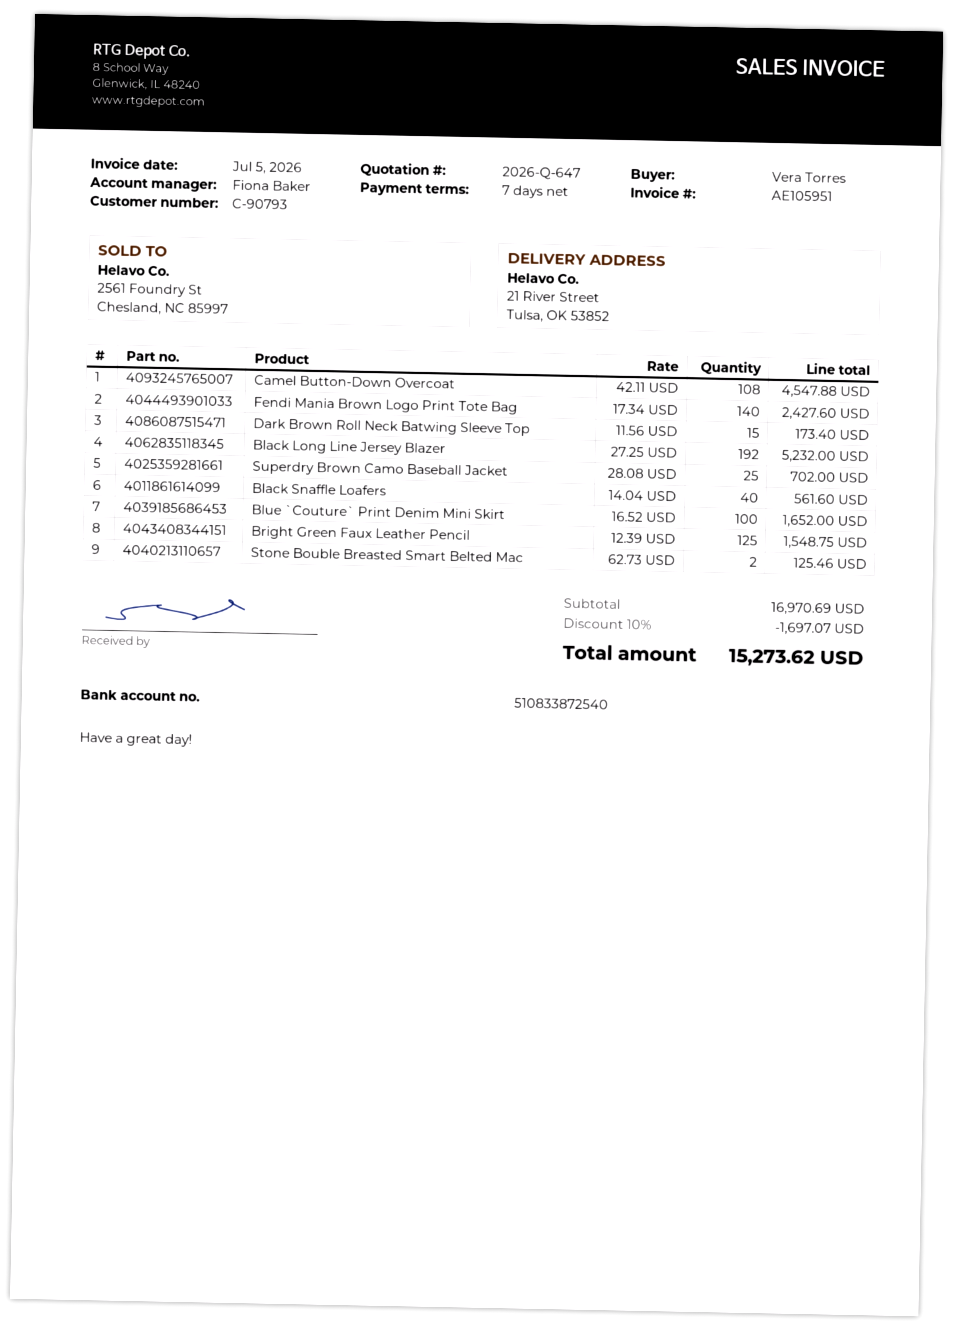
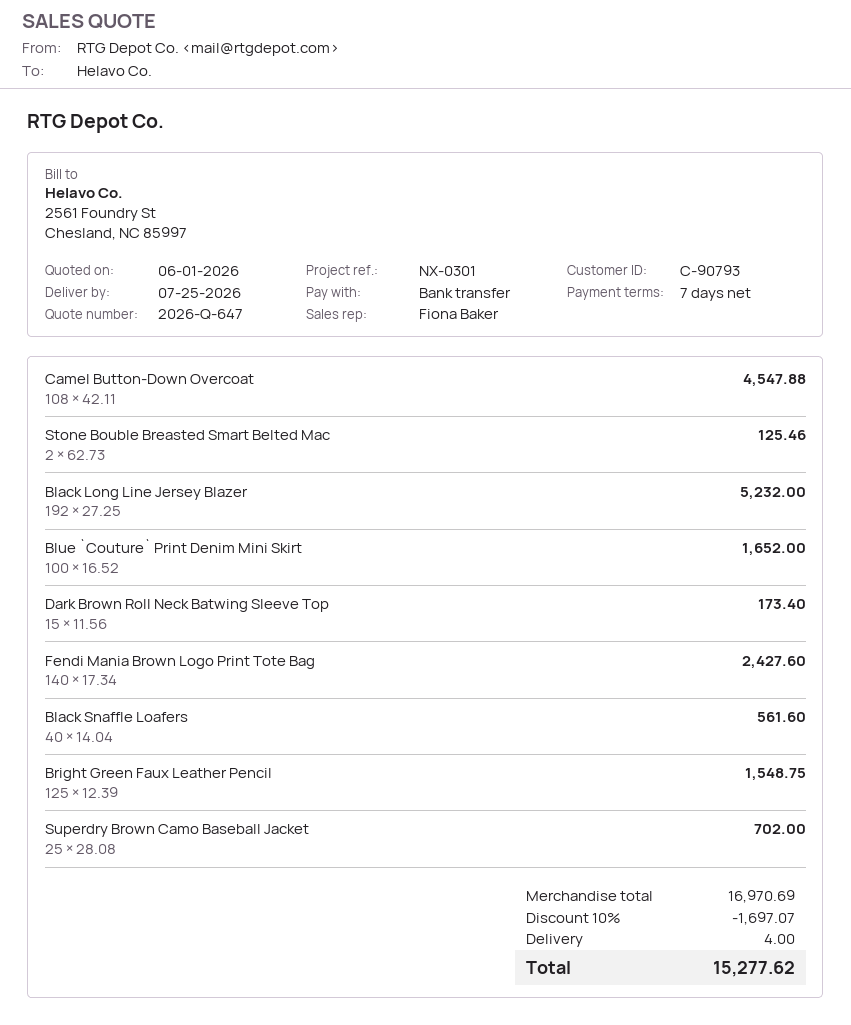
shipping: none -> 4.00
total: 15273.62 -> 15277.62

